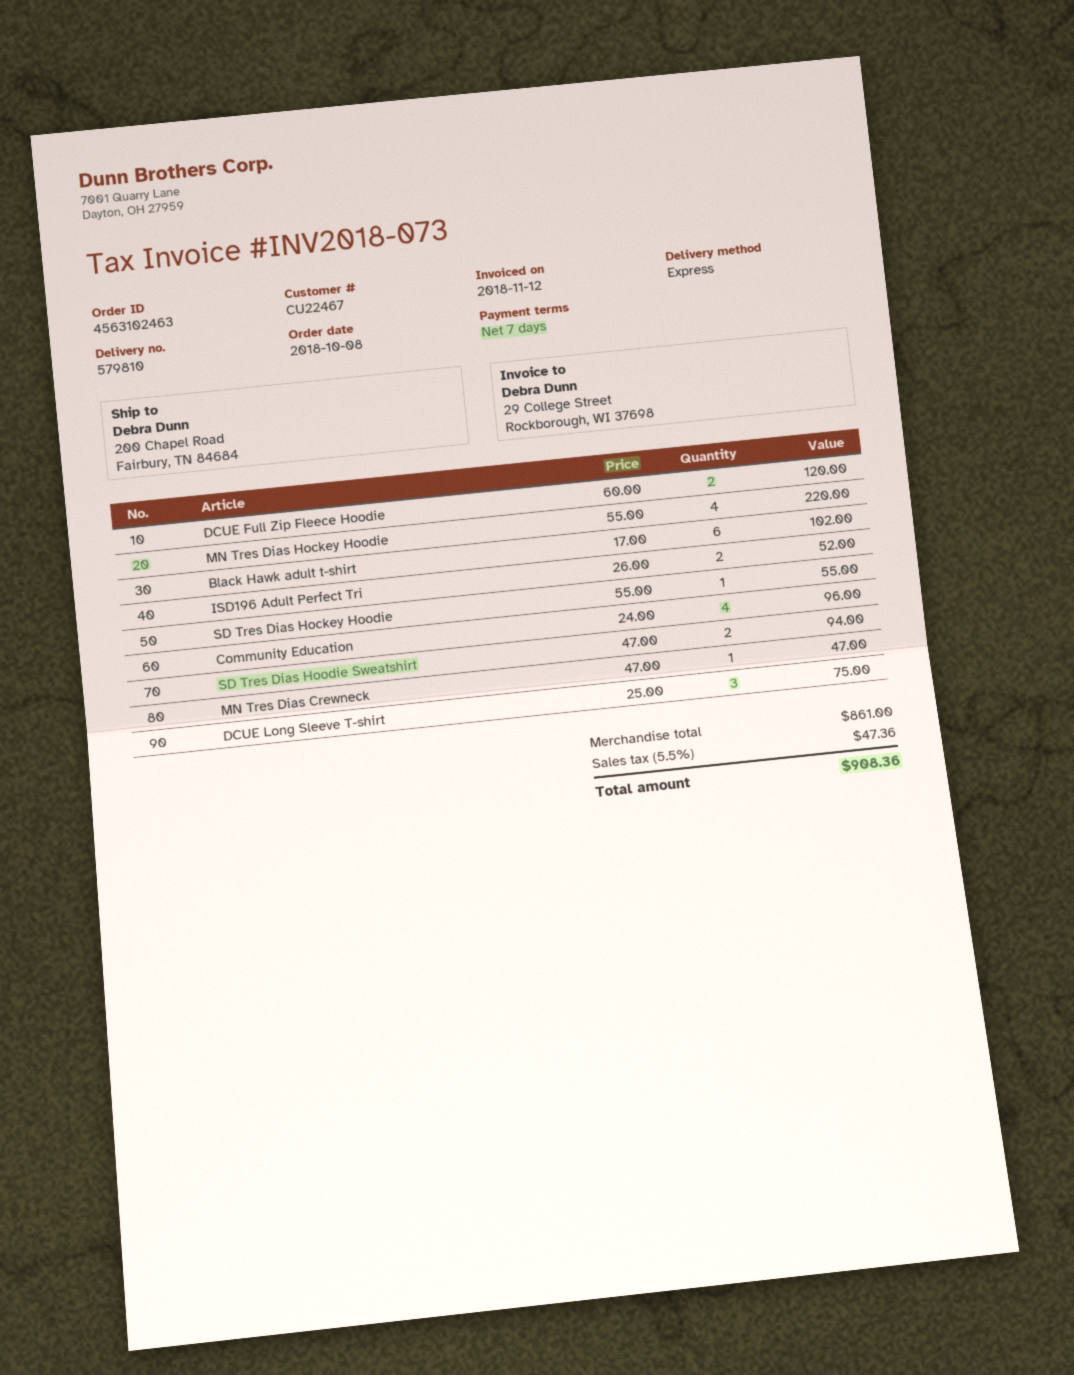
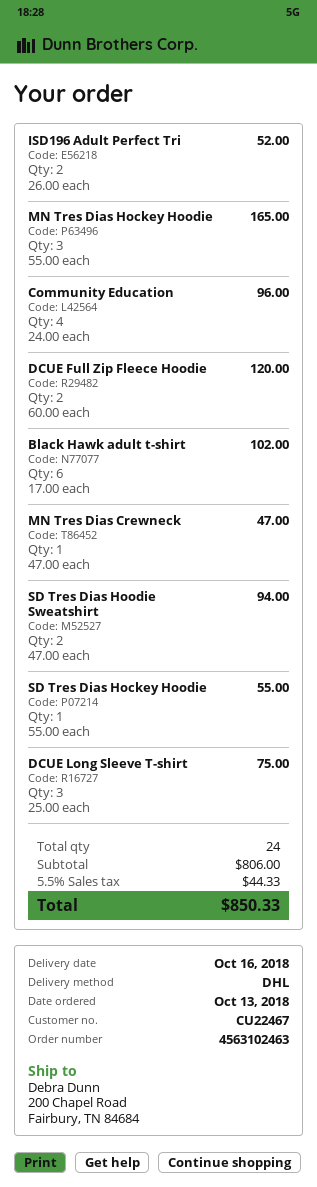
order date: 2018-10-08 -> 2018-10-13
shipping method: express -> DHL
MN Tres Dias Hockey Hoodie: 4 x 55.00 = 220.00 -> 3 x 55.00 = 165.00
subtotal: 861.00 -> 806.00
tax: 5.5% = 47.36 -> 5.5% = 44.33
total: 908.36 -> 850.33

